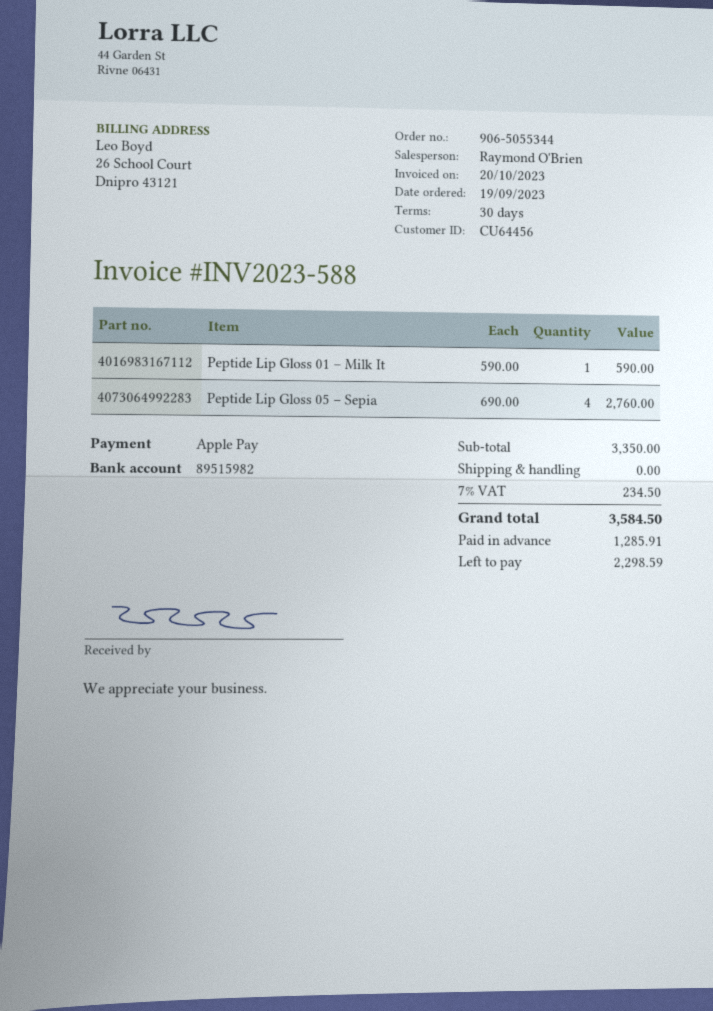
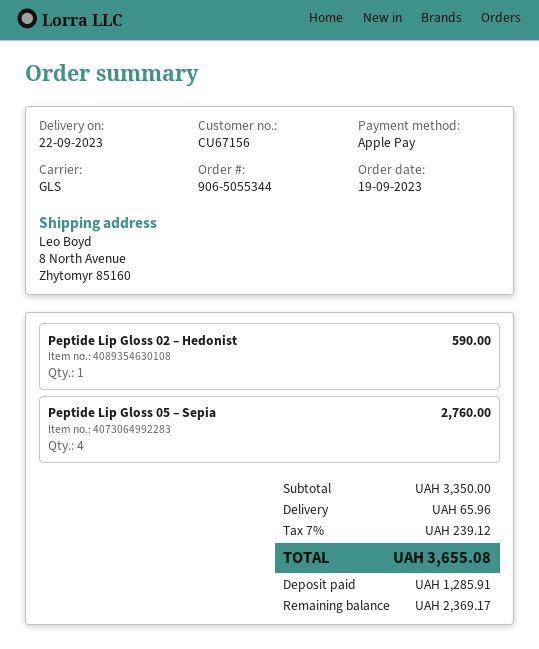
customer number: CU64456 -> CU67156
Peptide Lip Gloss 01 – Milk It: 1 for 590.00 -> none
Peptide Lip Gloss 02 – Hedonist: none -> 1 for 590.00
shipping: 0.00 -> 65.96
tax: 7% = 234.50 -> 7% = 239.12
total: 3584.50 -> 3655.08
balance: 2298.59 -> 2369.17

